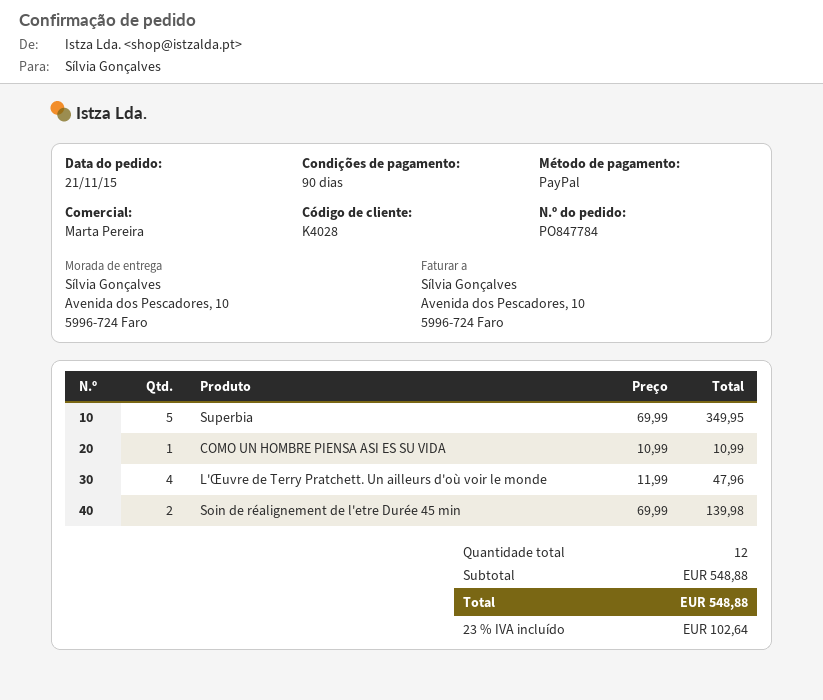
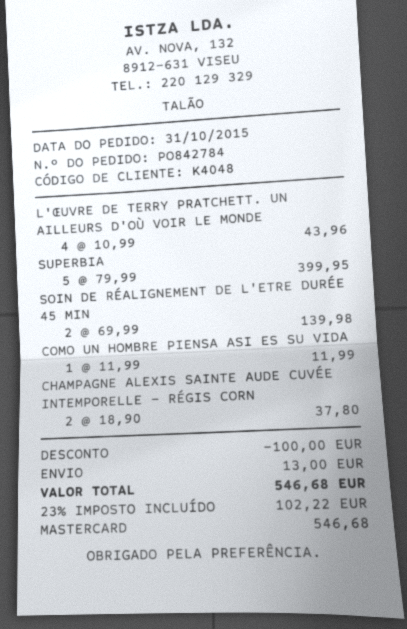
order number: PO847784 -> PO842784
order date: 2015-11-21 -> 2015-10-31
customer number: K4028 -> K4048
payment method: PayPal -> Mastercard
Superbia: 5 x 69.99 = 349.95 -> 5 x 79.99 = 399.95
COMO UN HOMBRE PIENSA ASI ES SU VIDA: 1 x 10.99 = 10.99 -> 1 x 11.99 = 11.99
L'Œuvre de Terry Pratchett. Un ailleurs d'où voir le monde: 4 x 11.99 = 47.96 -> 4 x 10.99 = 43.96
CHAMPAGNE ALEXIS SAINTE AUDE CUVÉE INTEMPORELLE - RÉGIS CORN: none -> 2 x 18.90 = 37.80
discount: none -> 100.00
shipping: none -> 13.00
tax: 23% = 102.64 -> 23% = 102.22
total: 548.88 -> 546.68

